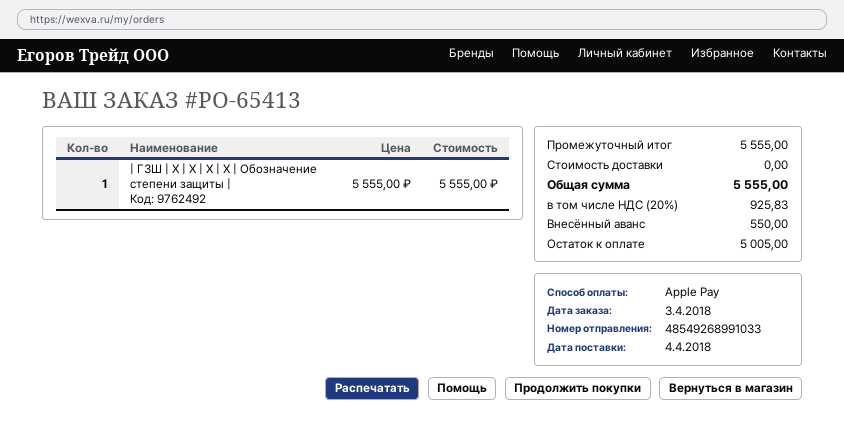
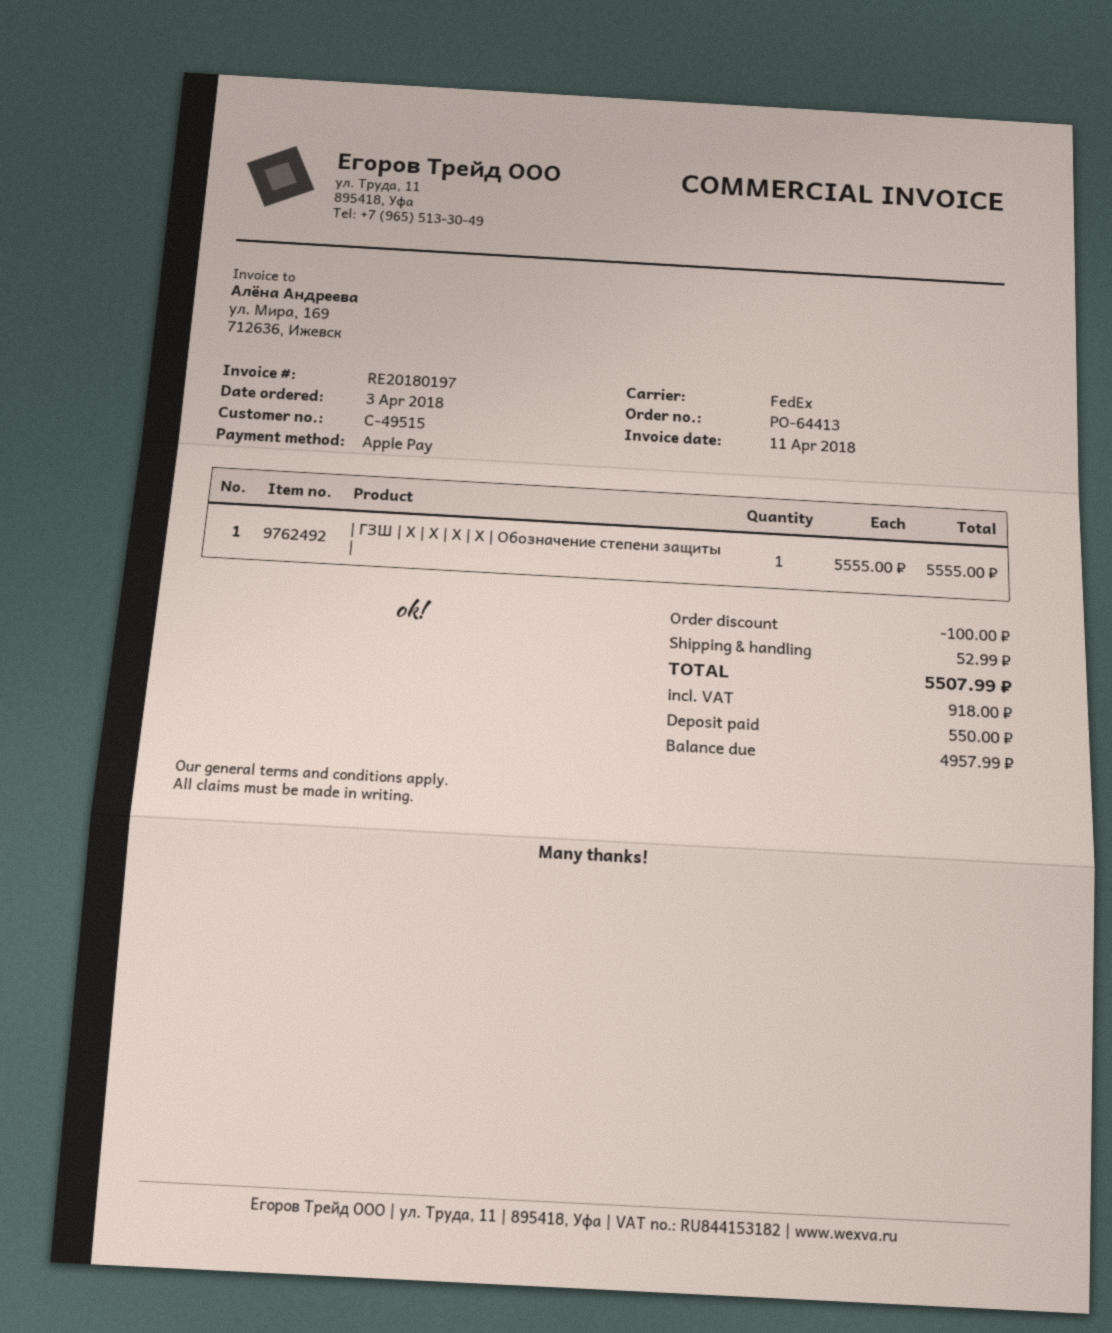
order number: PO-65413 -> PO-64413
discount: none -> 100.00
shipping: 0.00 -> 52.99
tax: 925.83 -> 918.00
total: 5555.00 -> 5507.99
balance: 5005.00 -> 4957.99

